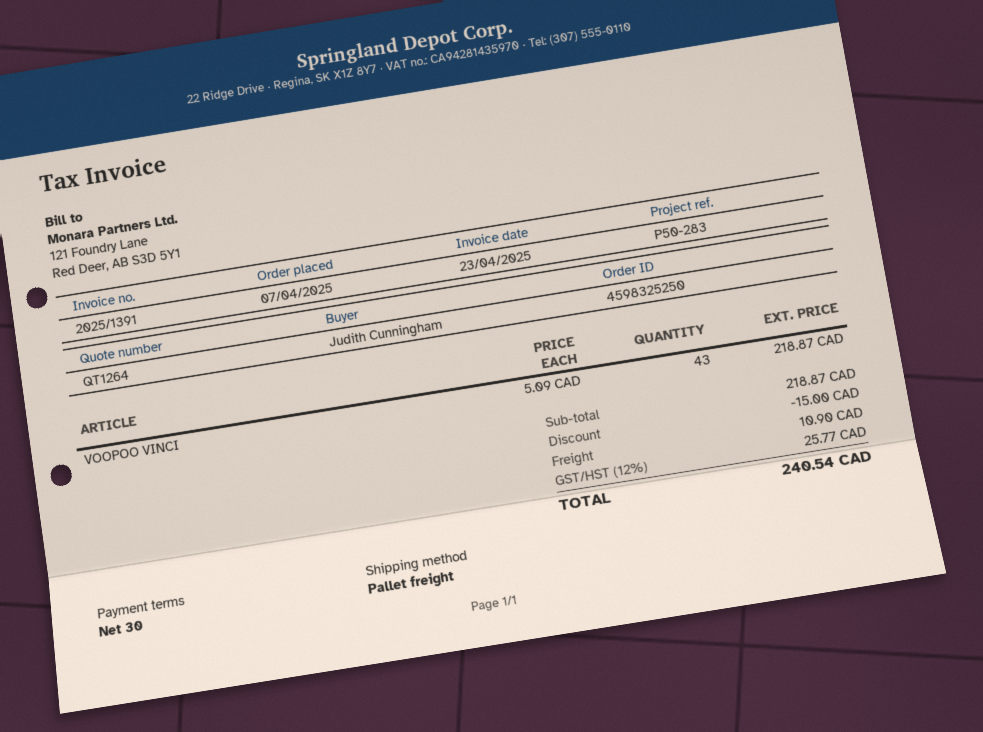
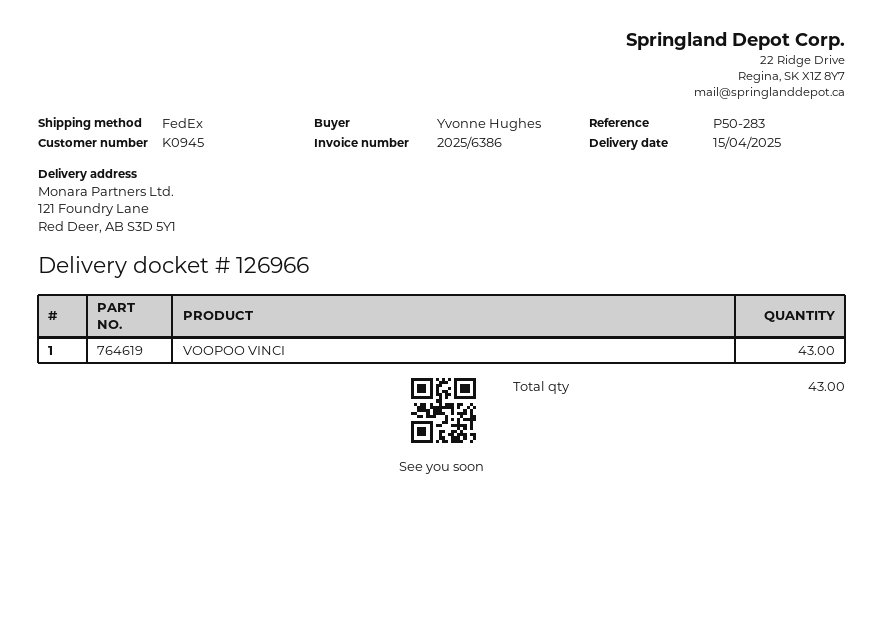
invoice number: 2025/1391 -> 2025/6386
ordered by: Judith Cunningham -> Yvonne Hughes
shipping method: pallet freight -> FedEx

